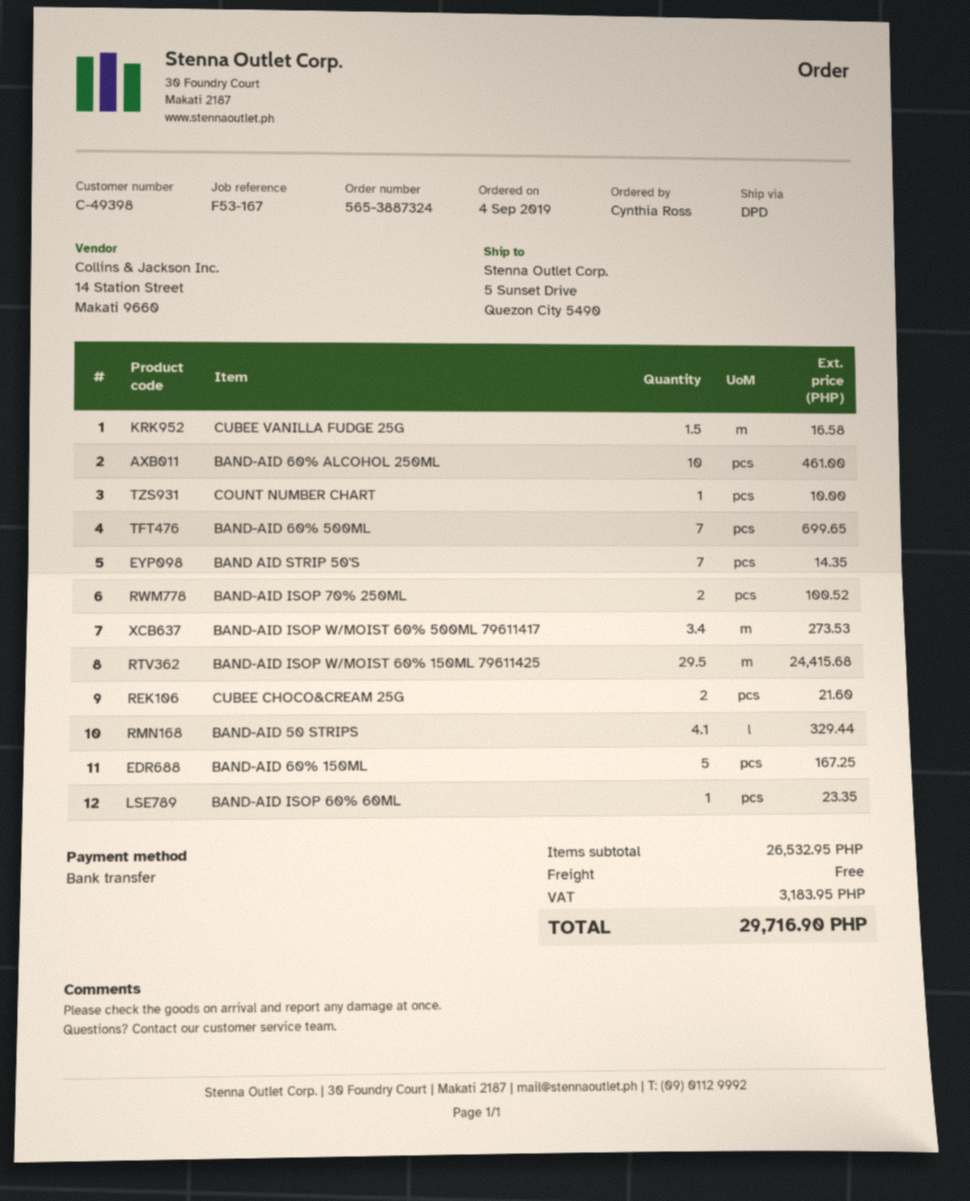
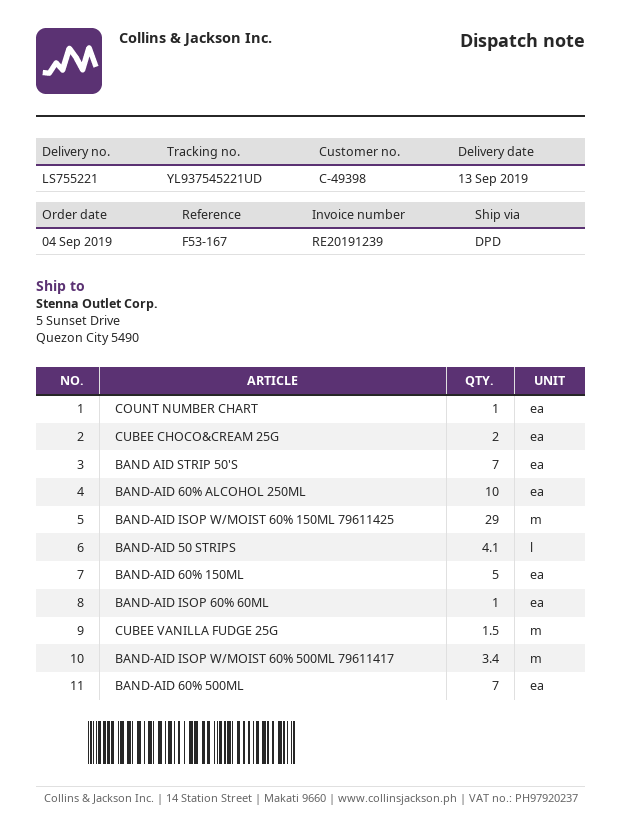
BAND-AID ISOP 70% 250ML: 2 -> none
BAND-AID ISOP W/MOIST 60% 150ML 79611425: 29.5 -> 29

